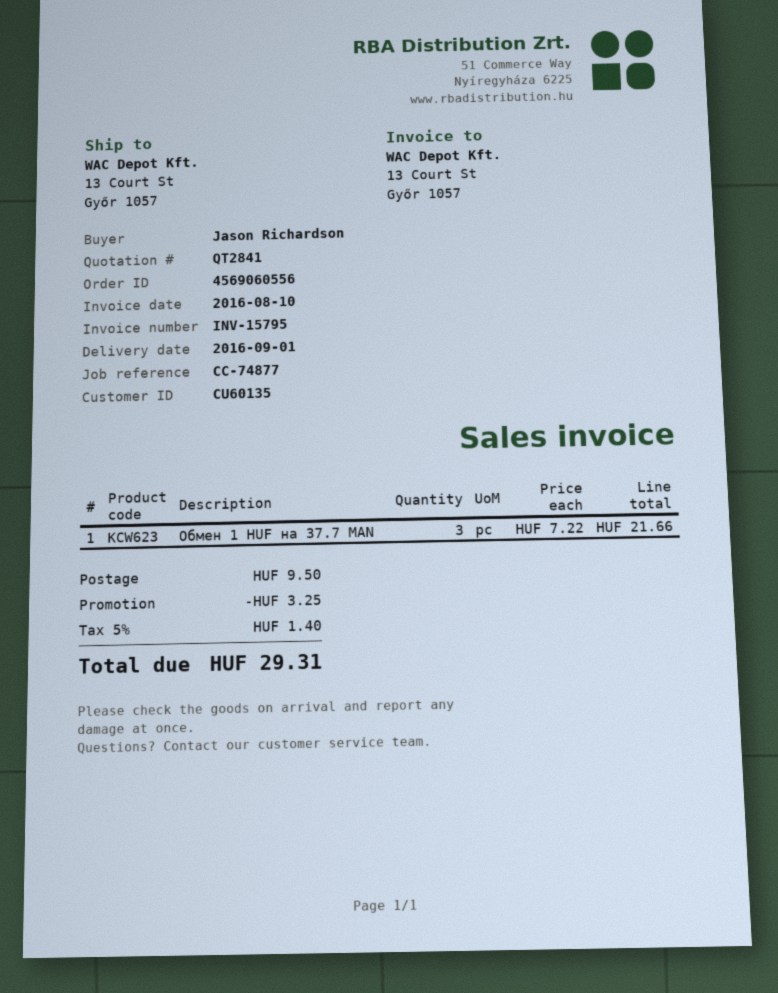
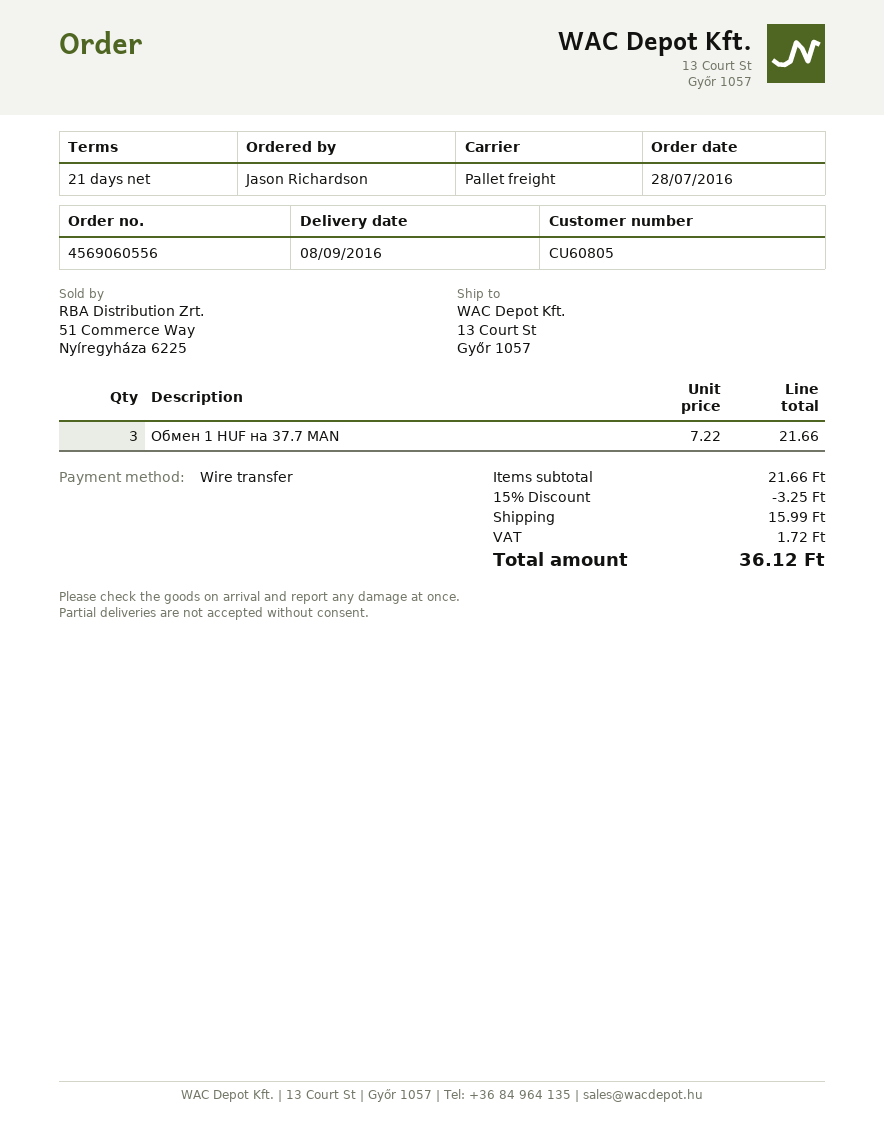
delivery date: 2016-09-01 -> 2016-09-08
customer number: CU60135 -> CU60805
shipping: 9.50 -> 15.99
tax: 1.40 -> 1.72
total: 29.31 -> 36.12

